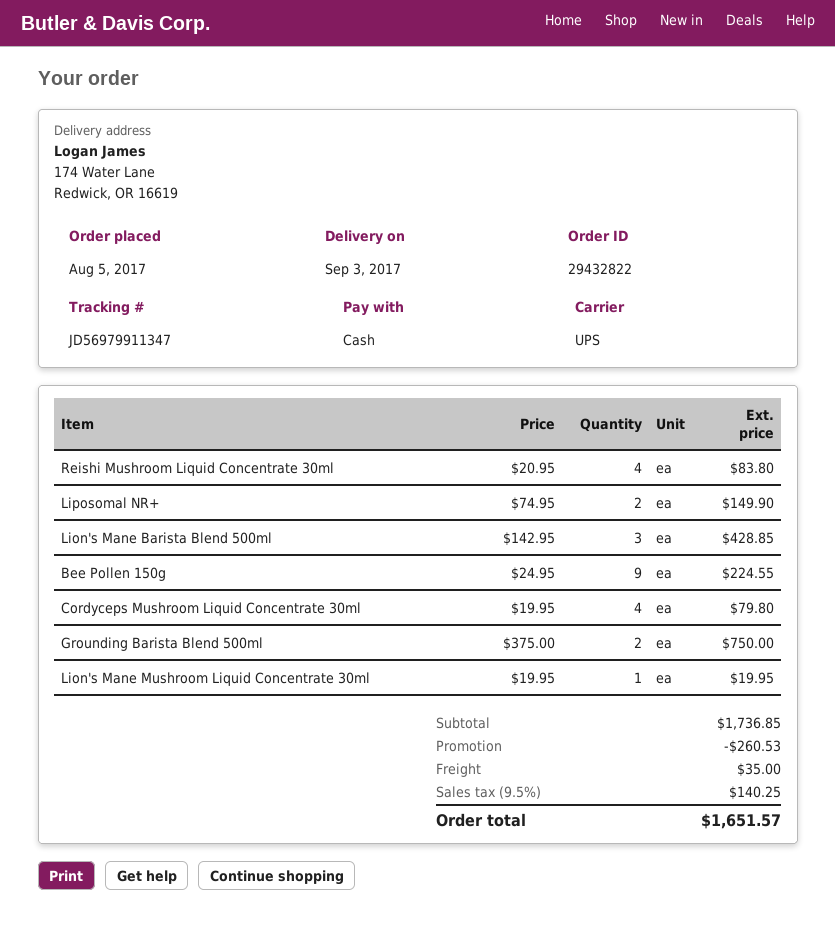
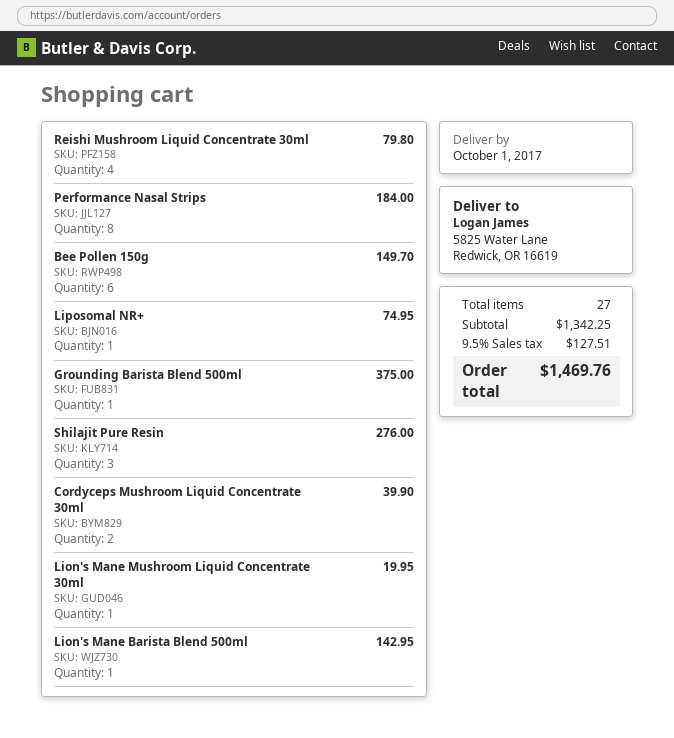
delivery date: 2017-09-03 -> 2017-10-01
ship to: 174 Water Lane, Redwick, OR 16619 -> 5825 Water Lane, Redwick, OR 16619
Reishi Mushroom Liquid Concentrate 30ml: 4 for 83.80 -> 4 for 79.80
Liposomal NR+: 2 for 149.90 -> 1 for 74.95
Lion's Mane Barista Blend 500ml: 3 for 428.85 -> 1 for 142.95
Bee Pollen 150g: 9 for 224.55 -> 6 for 149.70
Cordyceps Mushroom Liquid Concentrate 30ml: 4 for 79.80 -> 2 for 39.90
Grounding Barista Blend 500ml: 2 for 750.00 -> 1 for 375.00
Performance Nasal Strips: none -> 8 for 184.00
Shilajit Pure Resin: none -> 3 for 276.00
subtotal: 1736.85 -> 1342.25
discount: 260.53 -> none
shipping: 35.00 -> none
tax: 9.5% = 140.25 -> 9.5% = 127.51
total: 1651.57 -> 1469.76

